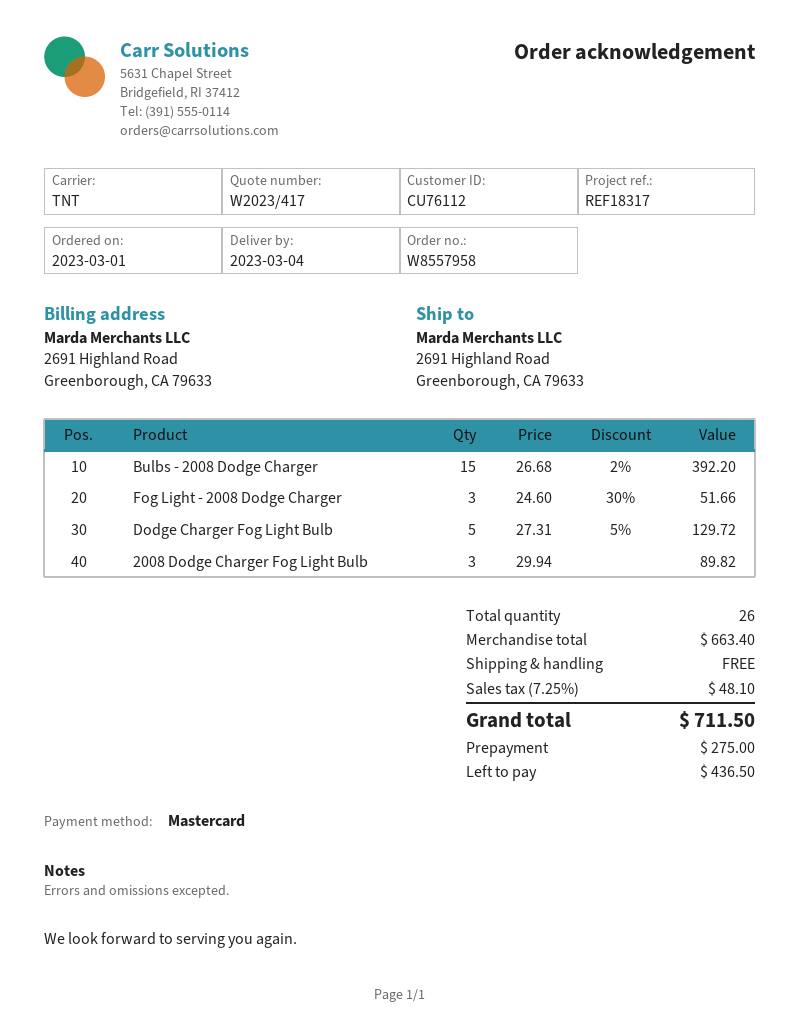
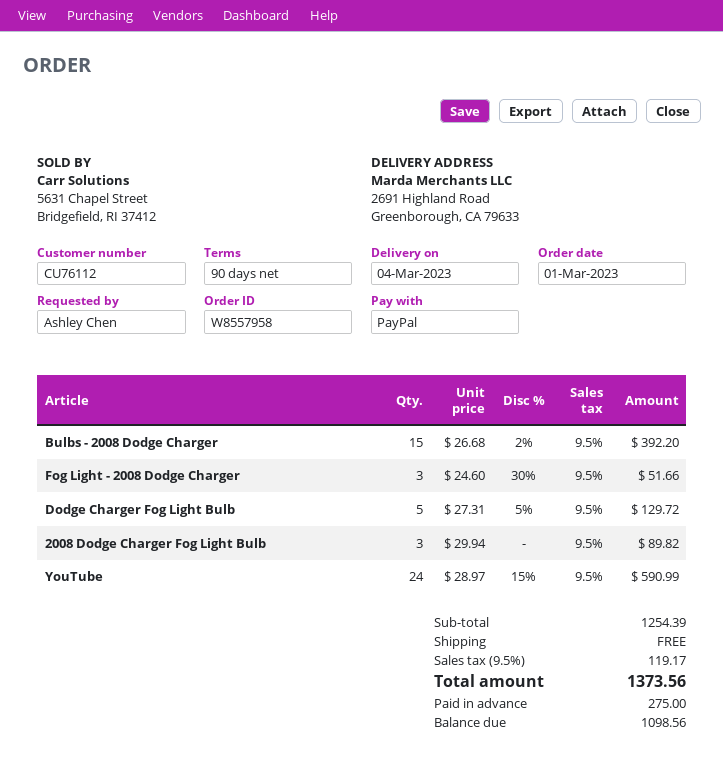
payment method: Mastercard -> PayPal
YouTube: none -> 24 x 28.97 - 15% = 590.99
subtotal: 663.40 -> 1254.39
tax: 7.25% = 48.10 -> 9.5% = 119.17
total: 711.50 -> 1373.56
balance: 436.50 -> 1098.56

